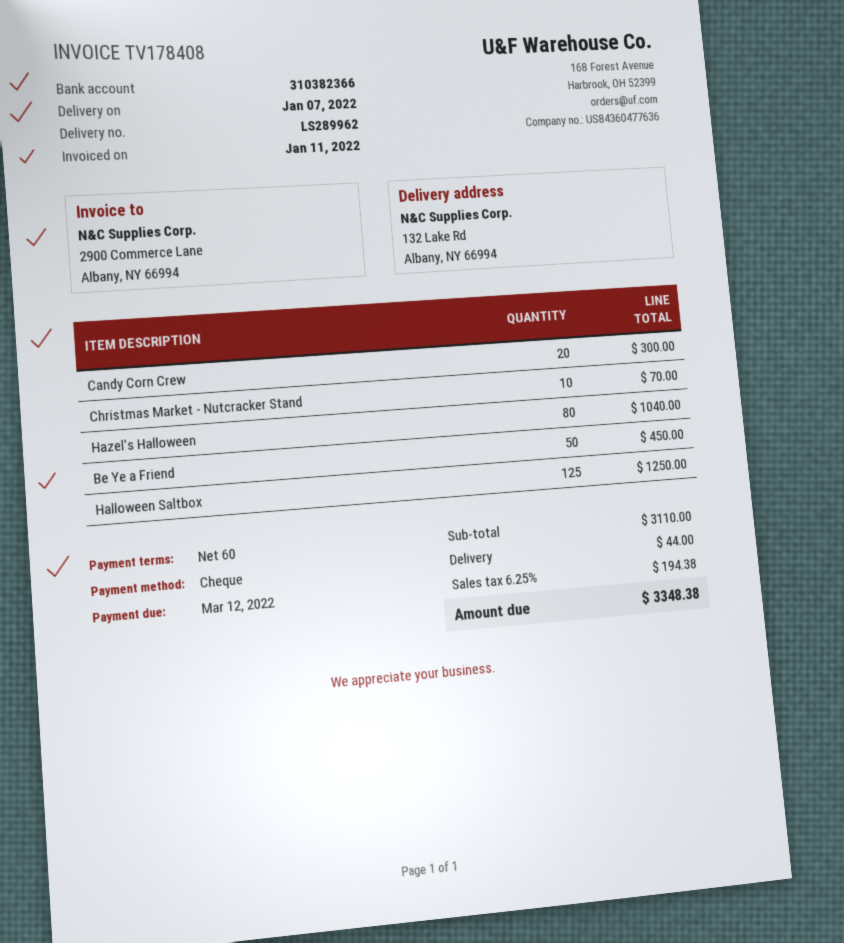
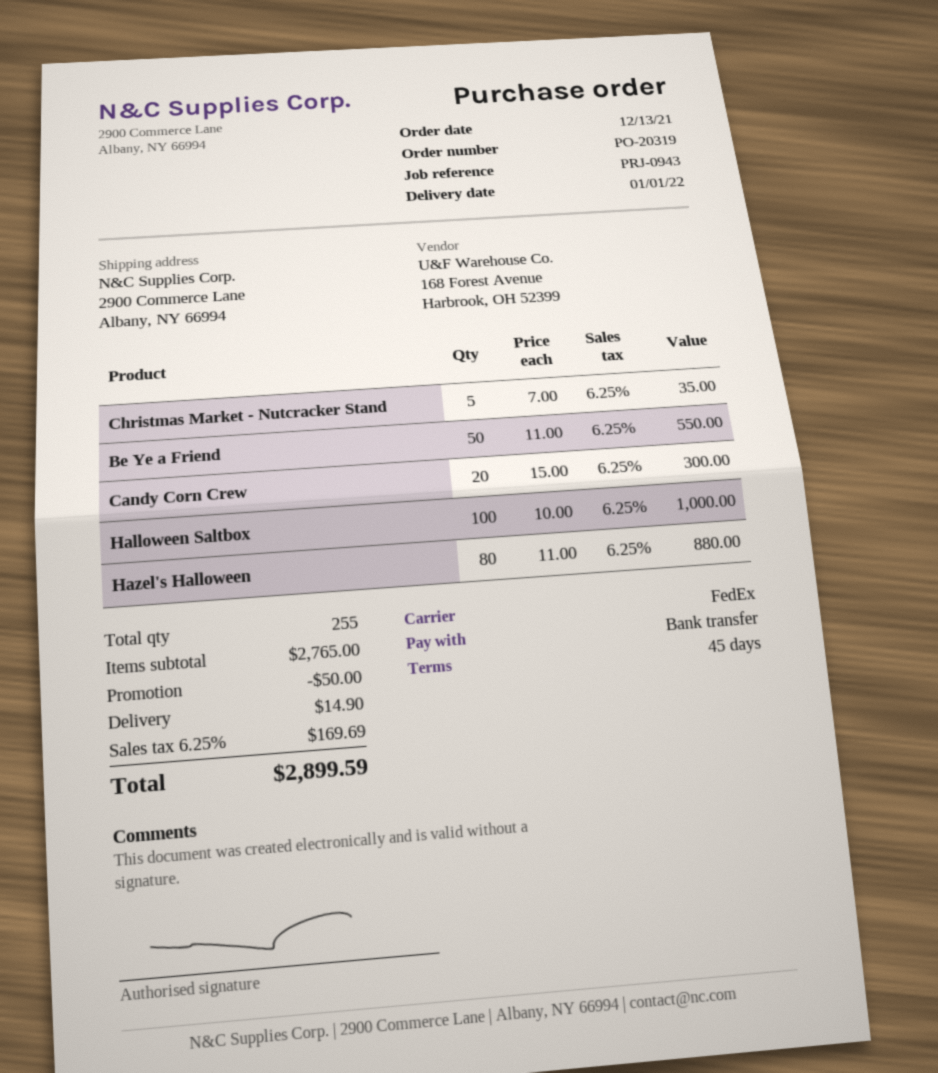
delivery date: 2022-01-07 -> 2022-01-01
payment terms: 60 days -> 45 days
payment method: cheque -> bank transfer
ship to: 132 Lake Rd, Albany, NY 66994 -> 2900 Commerce Lane, Albany, NY 66994
Christmas Market - Nutcracker Stand: 10 for 70.00 -> 5 for 35.00
Hazel's Halloween: 80 for 1040.00 -> 80 for 880.00
Be Ye a Friend: 50 for 450.00 -> 50 for 550.00
Halloween Saltbox: 125 for 1250.00 -> 100 for 1000.00
subtotal: 3110.00 -> 2765.00
discount: none -> 50.00
shipping: 44.00 -> 14.90
tax: 6.25% = 194.38 -> 6.25% = 169.69
total: 3348.38 -> 2899.59

